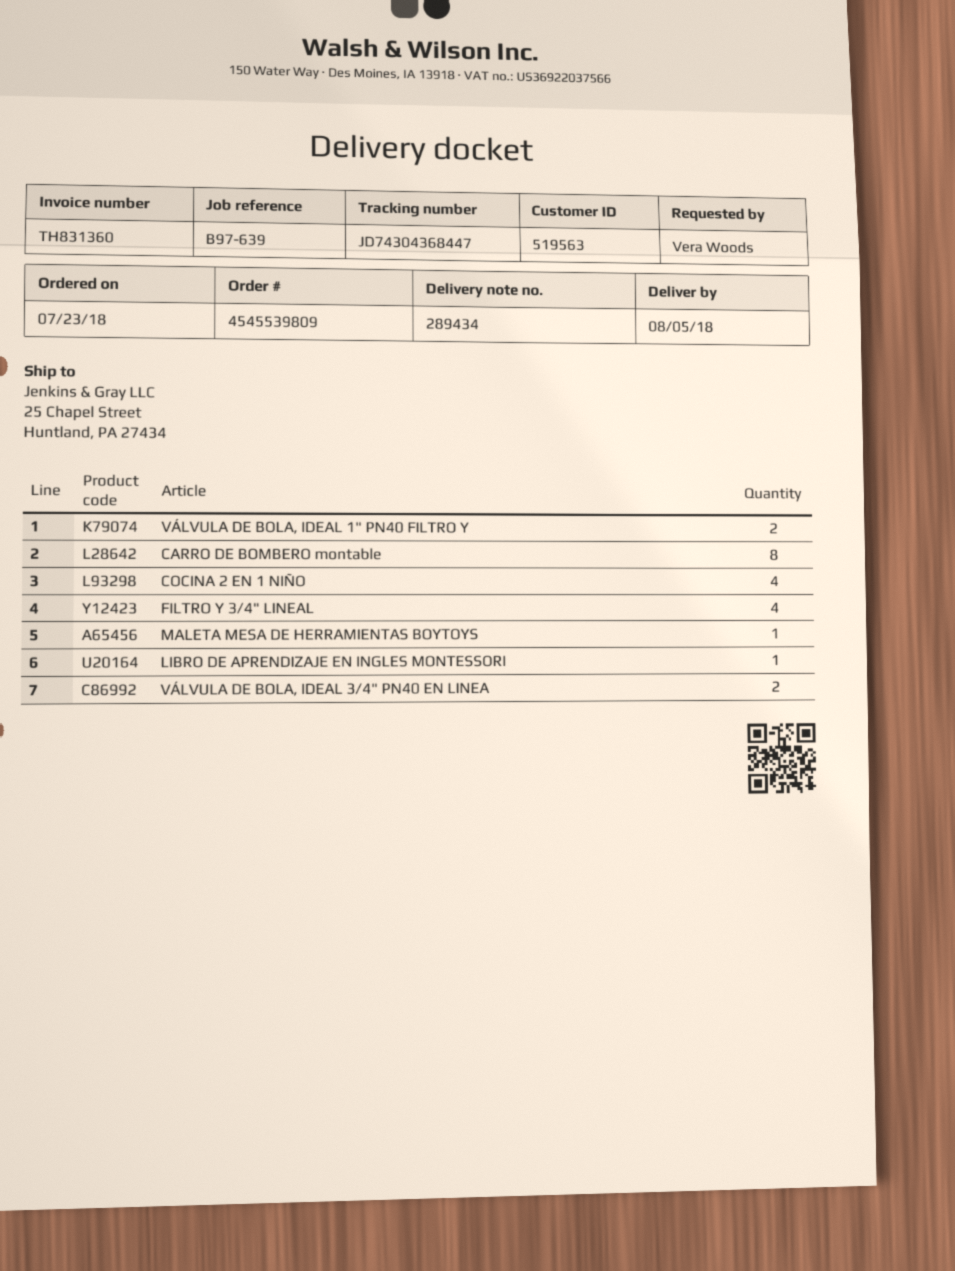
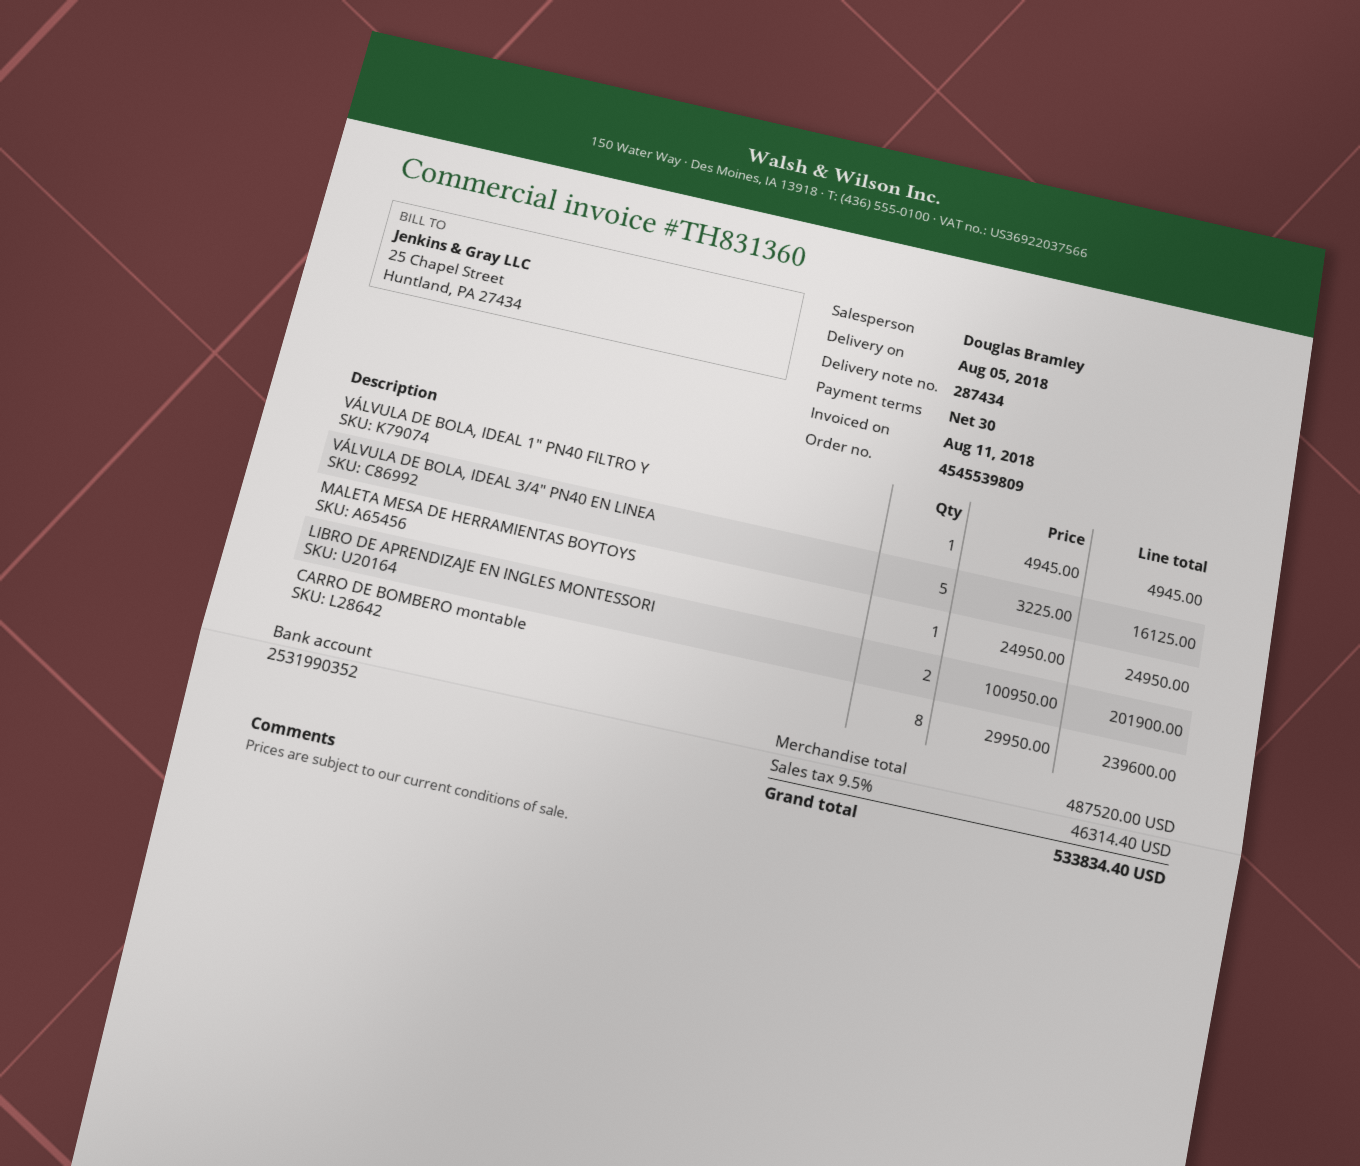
delivery note number: 289434 -> 287434
VÁLVULA DE BOLA, IDEAL 1" PN40 FILTRO Y: 2 -> 1
COCINA 2 EN 1 NIÑO: 4 -> none
FILTRO Y 3/4" LINEAL: 4 -> none
LIBRO DE APRENDIZAJE EN INGLES MONTESSORI: 1 -> 2
VÁLVULA DE BOLA, IDEAL 3/4" PN40 EN LINEA: 2 -> 5

